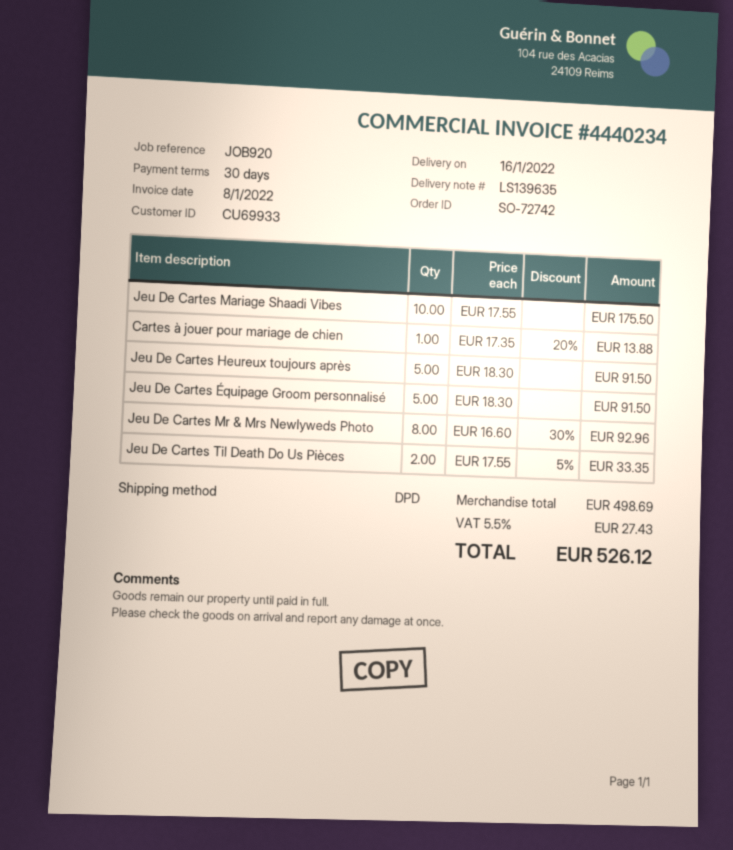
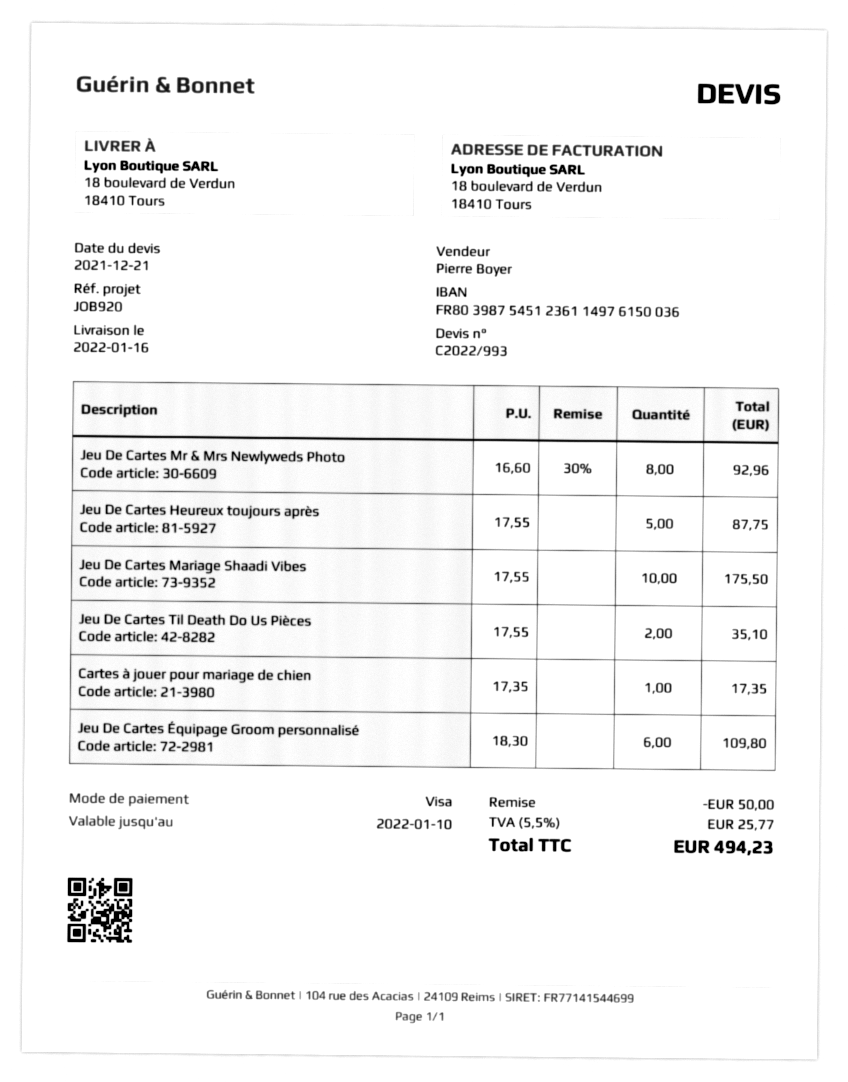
Cartes à jouer pour mariage de chien: 1 x 17.35 - 20% = 13.88 -> 1 x 17.35 = 17.35
Jeu De Cartes Heureux toujours après: 5 x 18.30 = 91.50 -> 5 x 17.55 = 87.75
Jeu De Cartes Équipage Groom personnalisé: 5 x 18.30 = 91.50 -> 6 x 18.30 = 109.80
Jeu De Cartes Til Death Do Us Pièces: 2 x 17.55 - 5% = 33.35 -> 2 x 17.55 = 35.10
discount: none -> 50.00
tax: 5.5% = 27.43 -> 5.5% = 25.77
total: 526.12 -> 494.23

